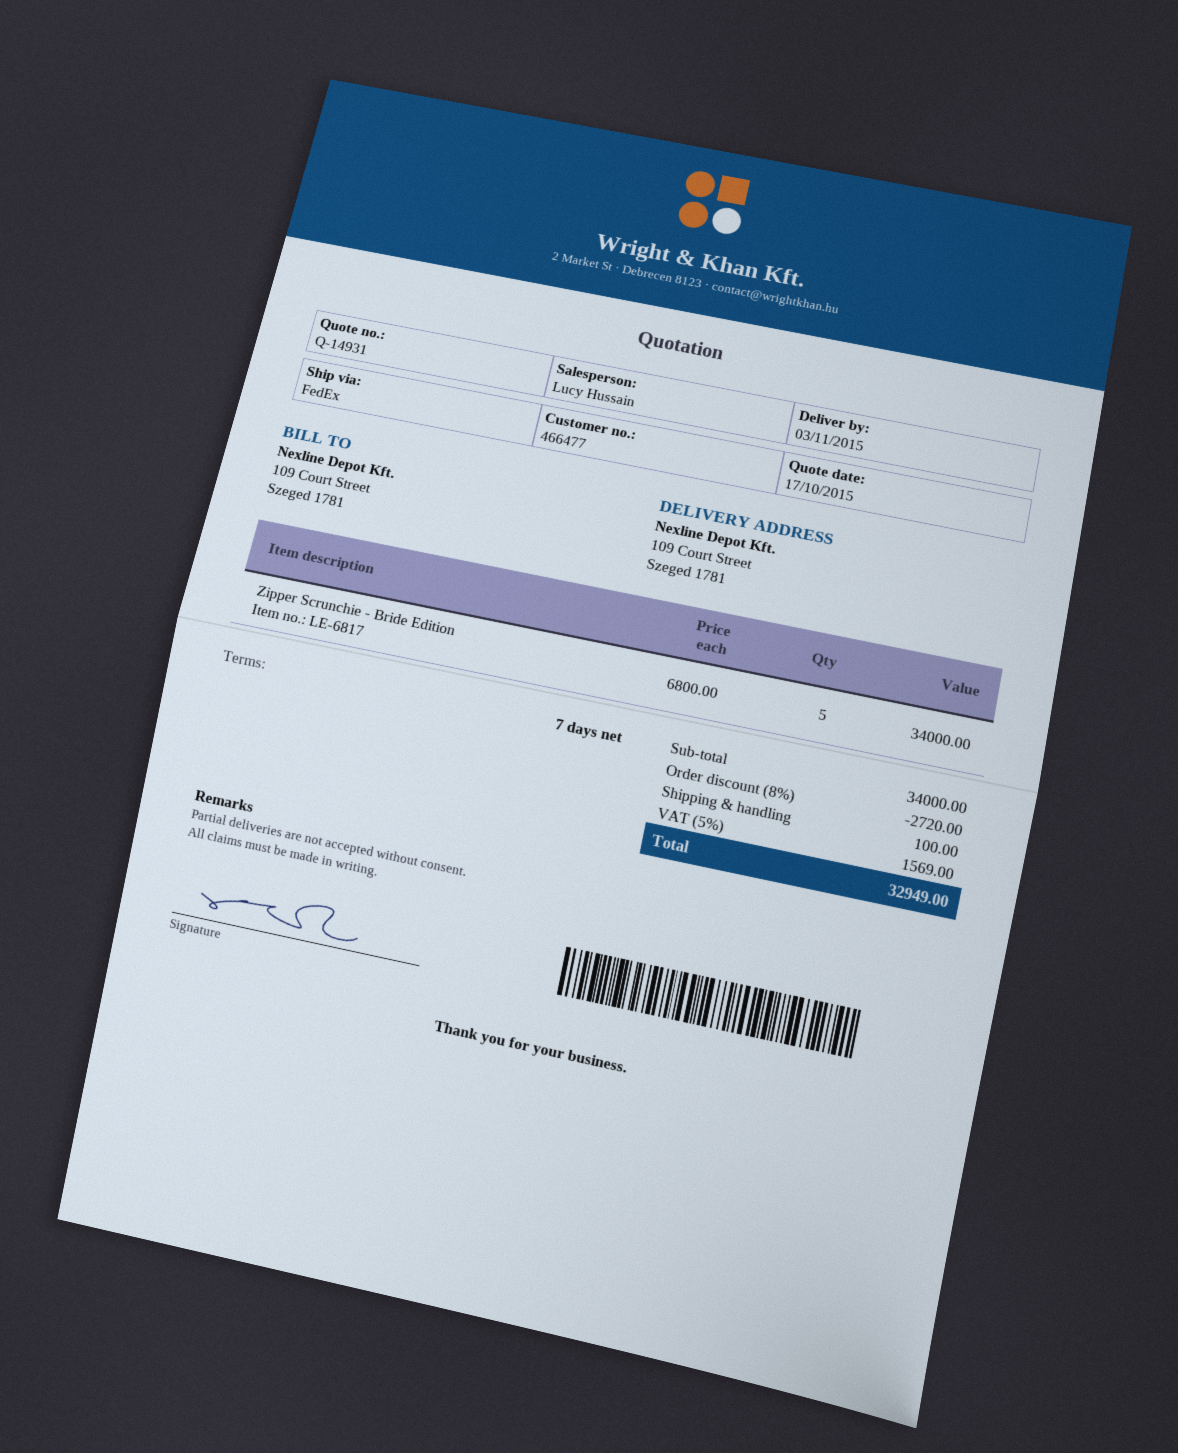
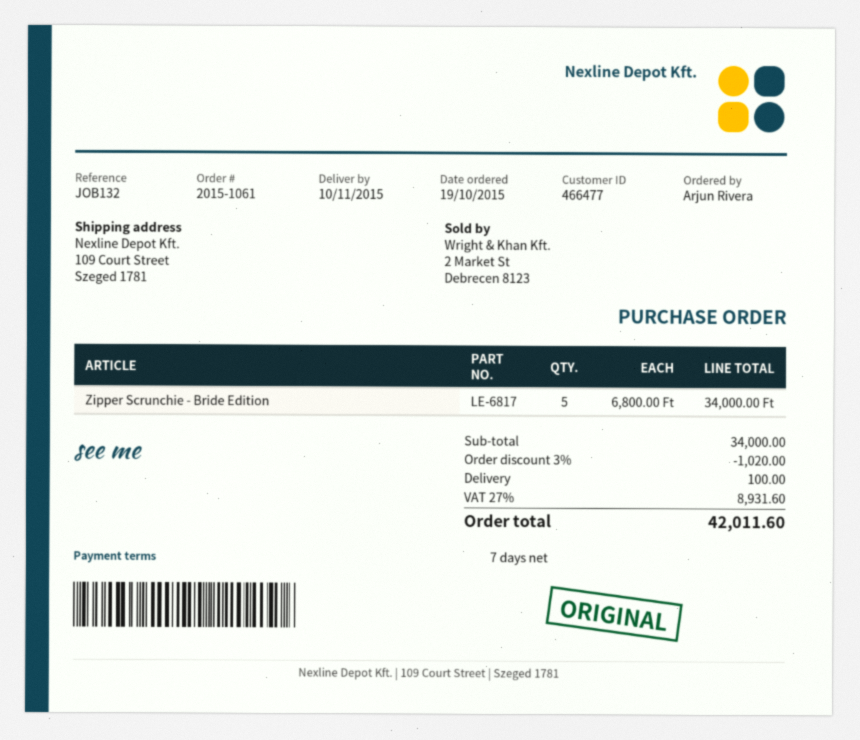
delivery date: 2015-11-03 -> 2015-11-10
discount: 8% = 2720.00 -> 3% = 1020.00
tax: 5% = 1569.00 -> 27% = 8931.60
total: 32949.00 -> 42011.60

